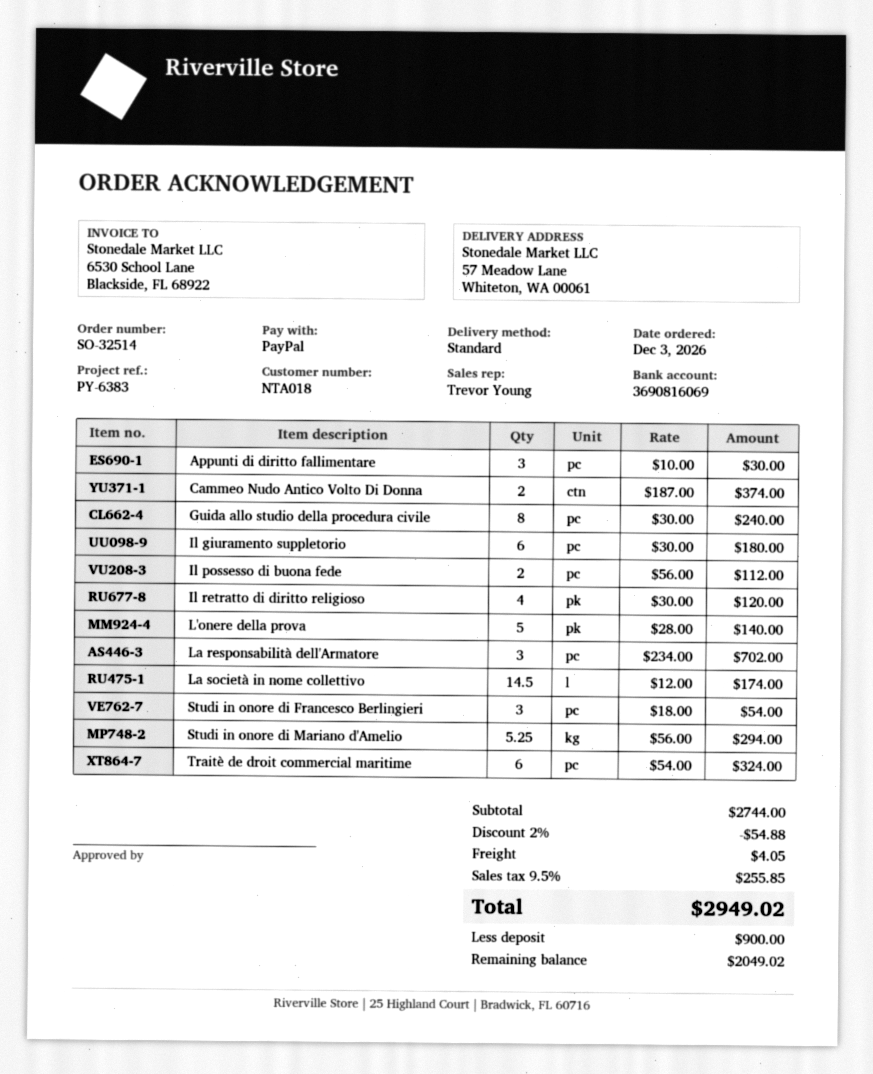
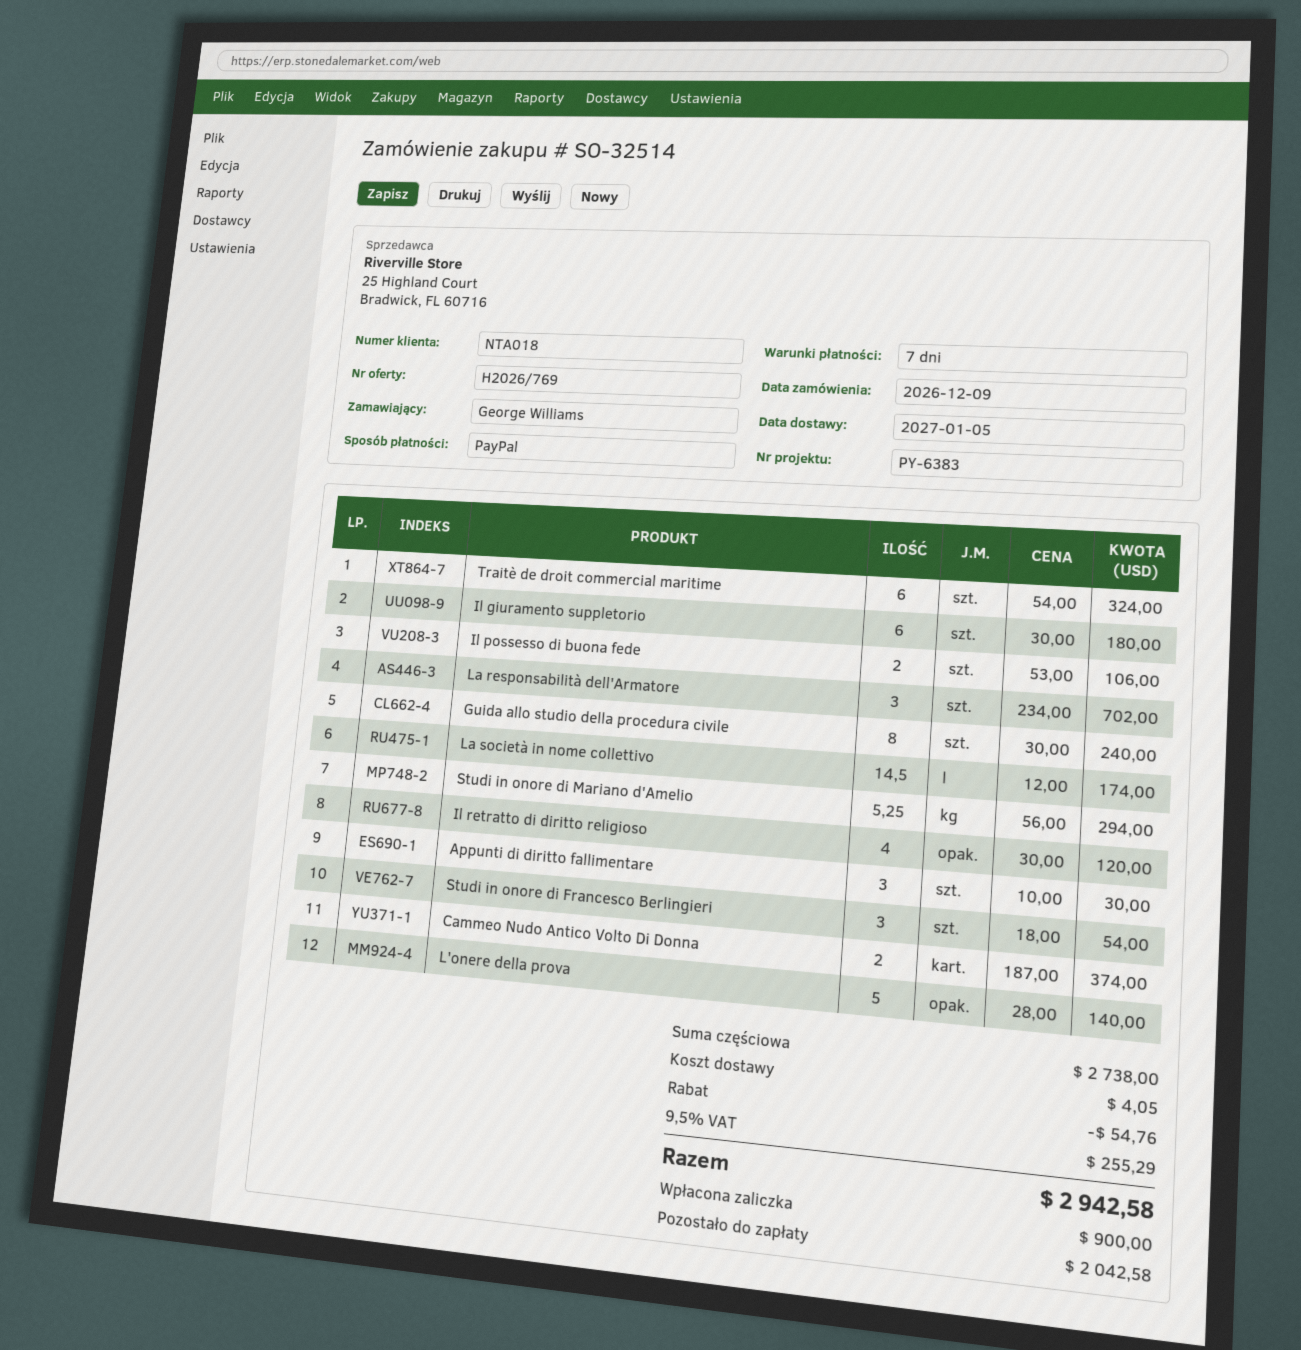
order date: 2026-12-03 -> 2026-12-09
Il possesso di buona fede: 2 x 56.00 = 112.00 -> 2 x 53.00 = 106.00
subtotal: 2744.00 -> 2738.00
discount: 54.88 -> 54.76
tax: 9.5% = 255.85 -> 9.5% = 255.29
total: 2949.02 -> 2942.58
balance: 2049.02 -> 2042.58

